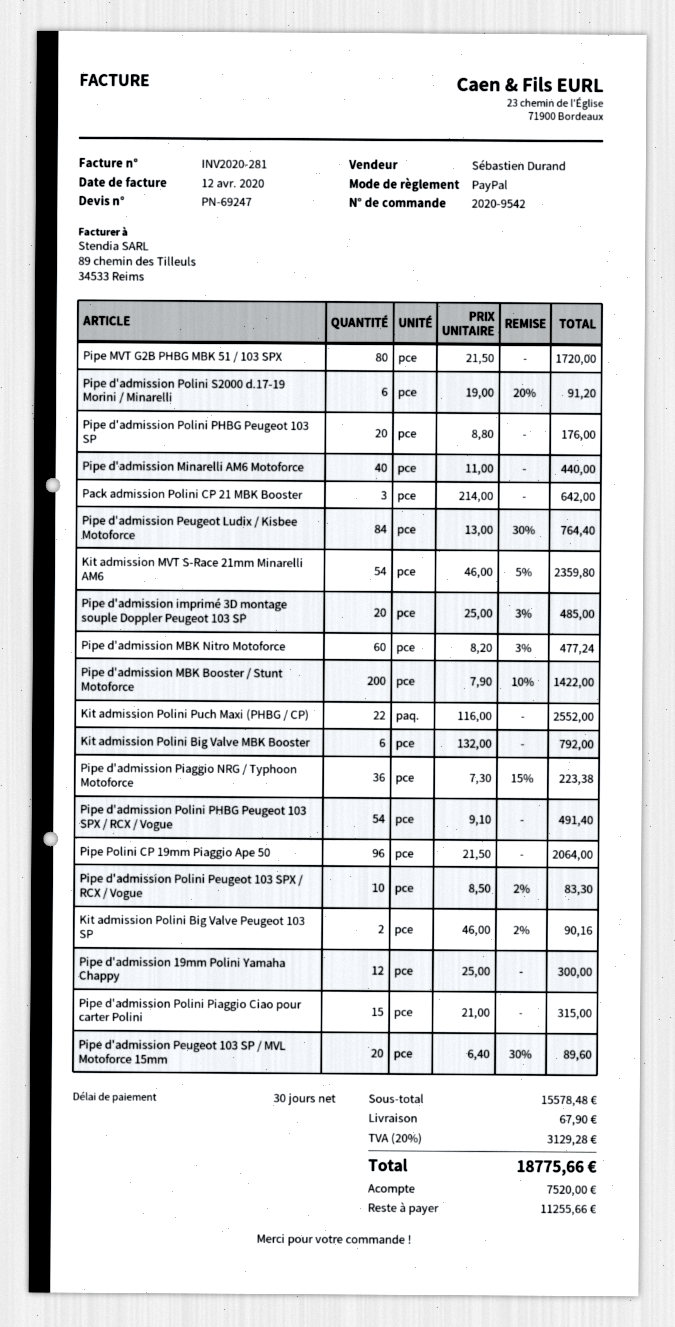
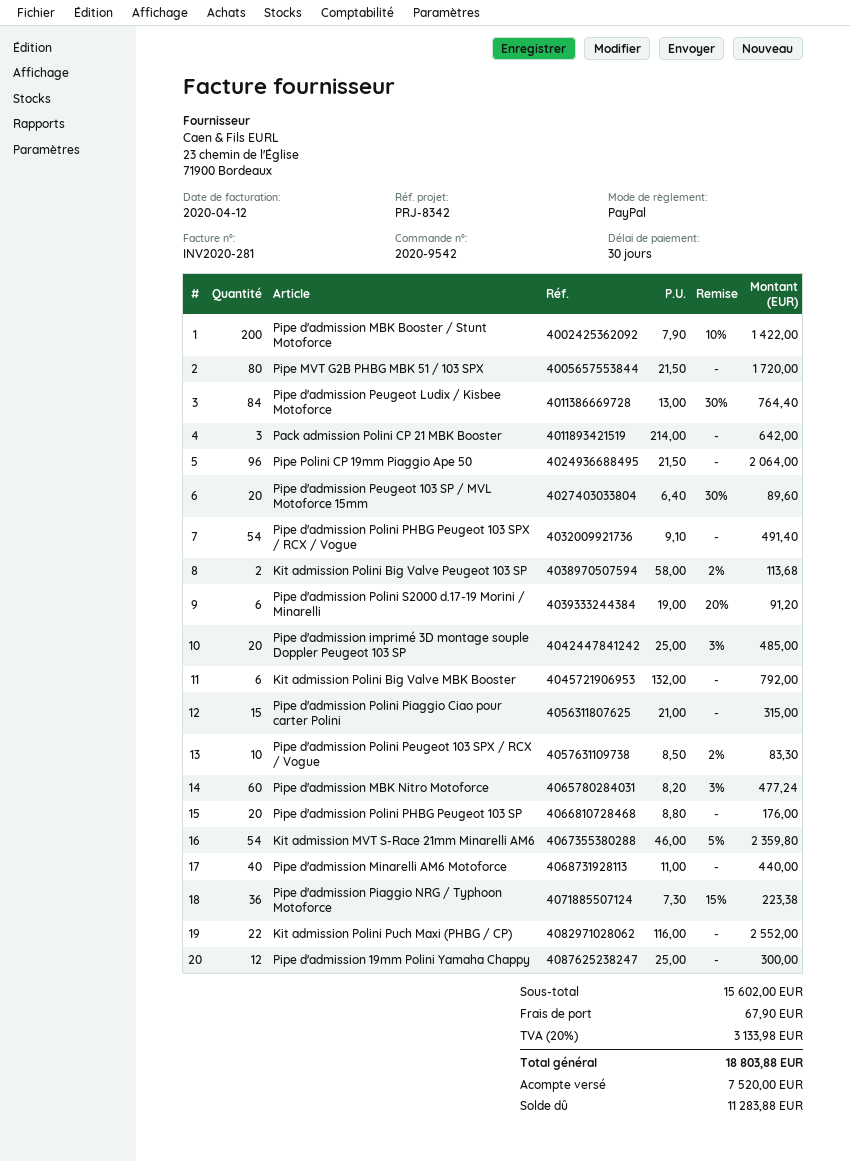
Kit admission Polini Big Valve Peugeot 103 SP: 2 x 46.00 - 2% = 90.16 -> 2 x 58.00 - 2% = 113.68
subtotal: 15578.48 -> 15602.00
tax: 20% = 3129.28 -> 20% = 3133.98
total: 18775.66 -> 18803.88
balance: 11255.66 -> 11283.88

